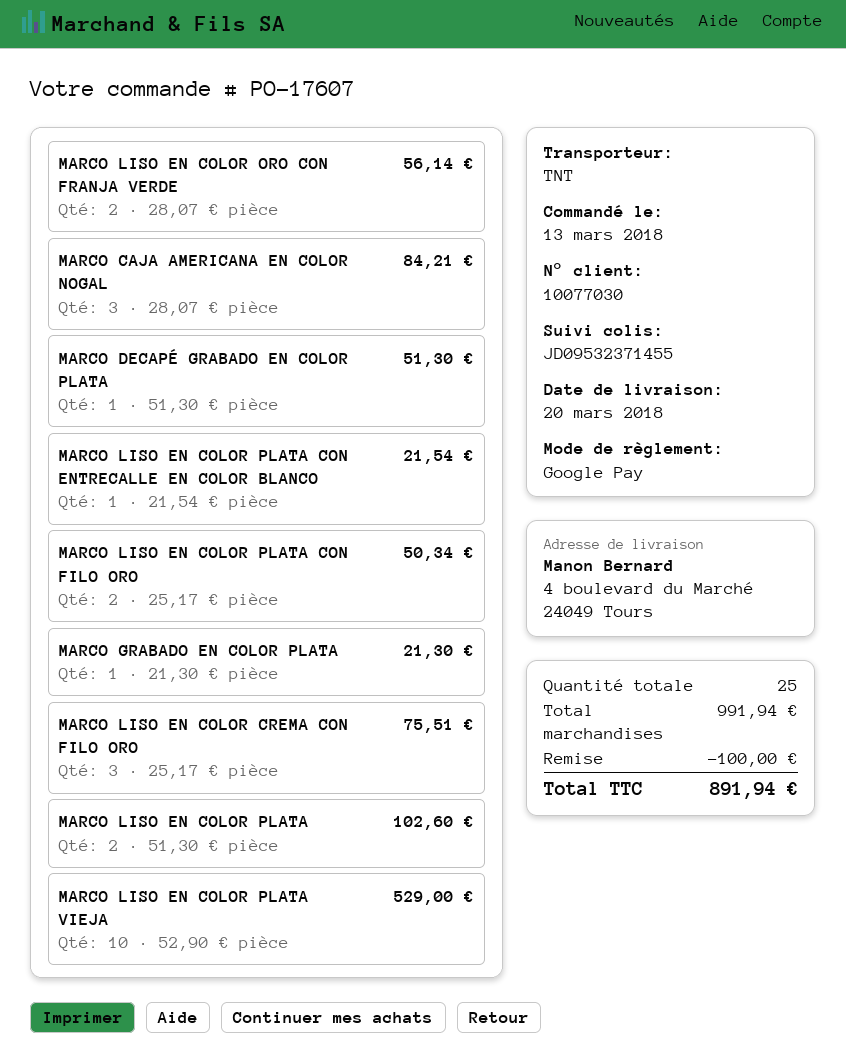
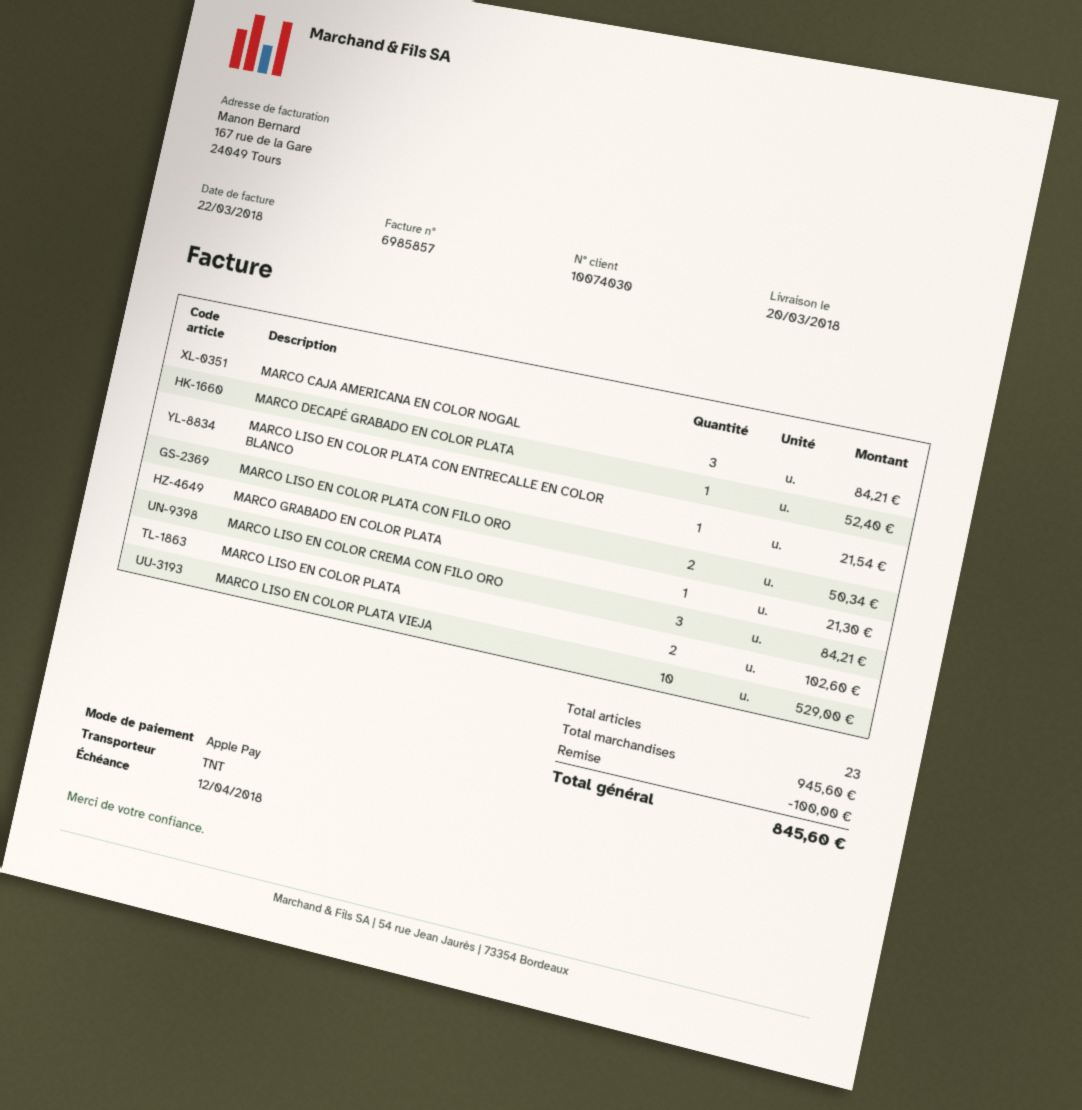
customer number: 10077030 -> 10074030
payment method: Google Pay -> Apple Pay
MARCO LISO EN COLOR ORO CON FRANJA VERDE: 2 for 56.14 -> none
MARCO DECAPÉ GRABADO EN COLOR PLATA: 1 for 51.30 -> 1 for 52.40
MARCO LISO EN COLOR CREMA CON FILO ORO: 3 for 75.51 -> 3 for 84.21
total quantity: 25 -> 23
subtotal: 991.94 -> 945.60
total: 891.94 -> 845.60

